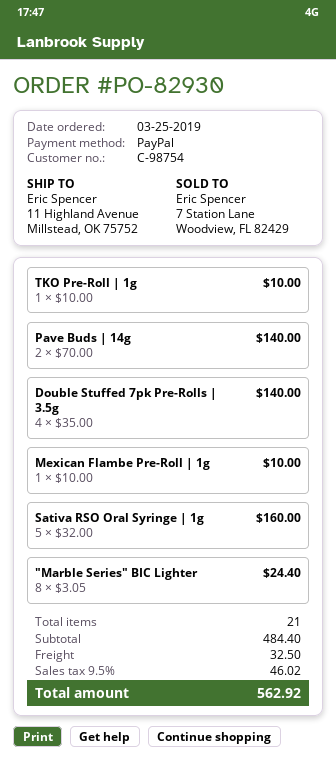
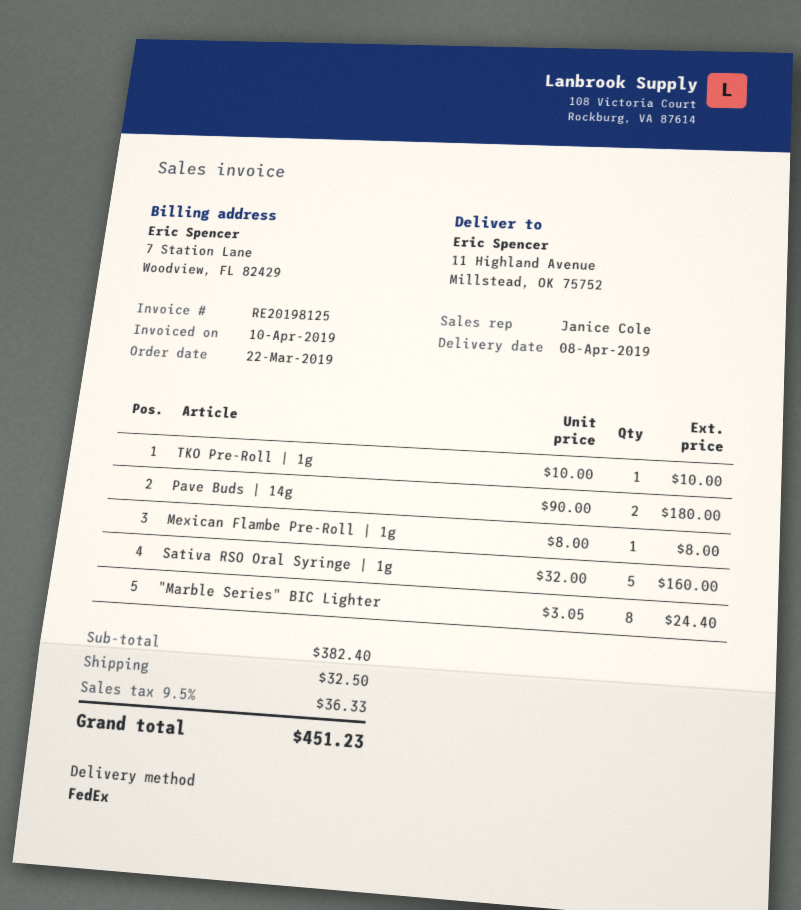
order date: 2019-03-25 -> 2019-03-22
Pave Buds | 14g: 2 x 70.00 = 140.00 -> 2 x 90.00 = 180.00
Double Stuffed 7pk Pre-Rolls | 3.5g: 4 x 35.00 = 140.00 -> none
Mexican Flambe Pre-Roll | 1g: 1 x 10.00 = 10.00 -> 1 x 8.00 = 8.00
subtotal: 484.40 -> 382.40
tax: 9.5% = 46.02 -> 9.5% = 36.33
total: 562.92 -> 451.23

